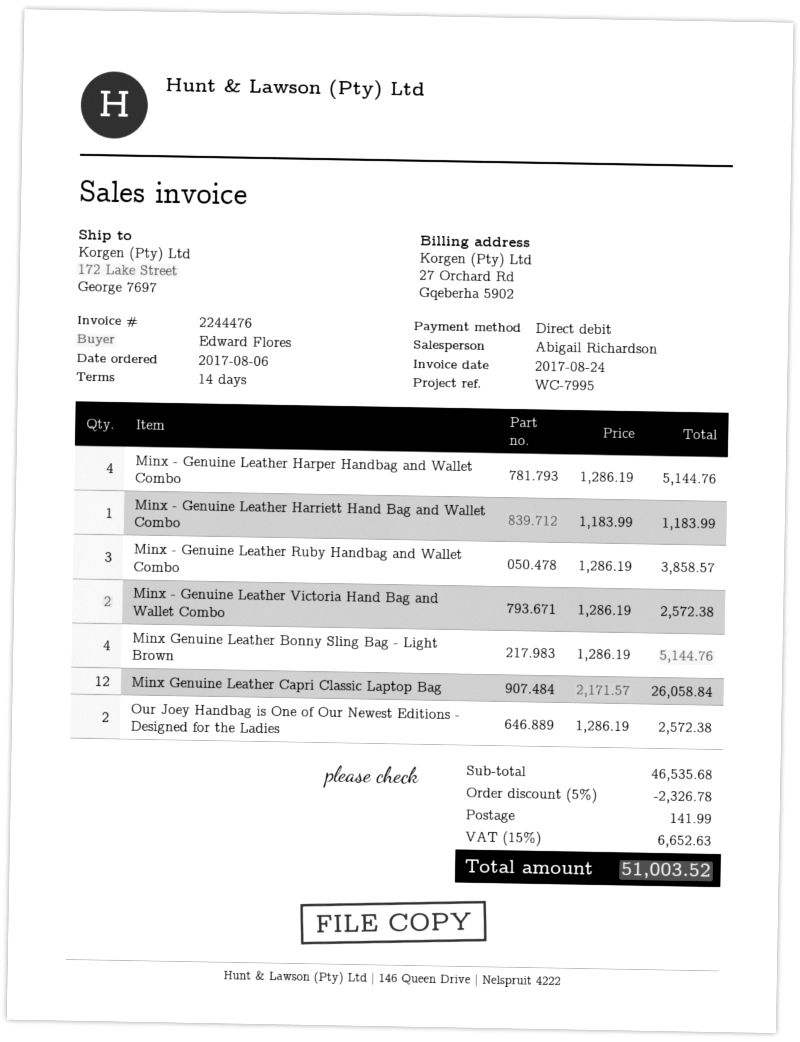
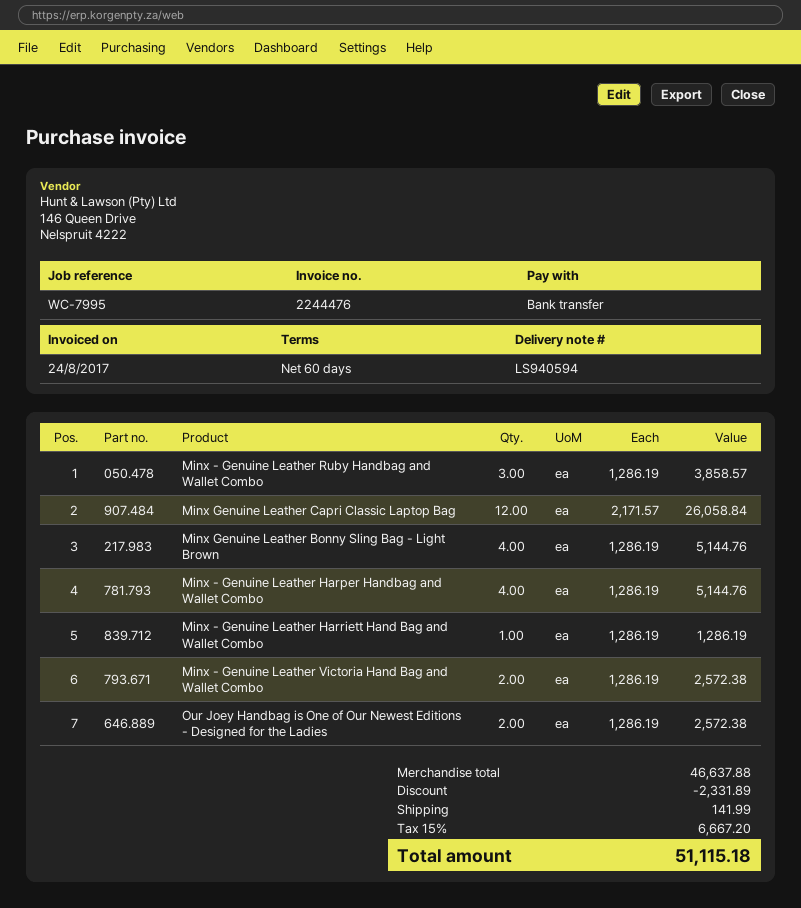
payment terms: 14 days -> 60 days
payment method: direct debit -> bank transfer
Minx - Genuine Leather Harriett Hand Bag and Wallet Combo: 1 x 1183.99 = 1183.99 -> 1 x 1286.19 = 1286.19
subtotal: 46535.68 -> 46637.88
discount: 2326.78 -> 2331.89
tax: 15% = 6652.63 -> 15% = 6667.20
total: 51003.52 -> 51115.18

